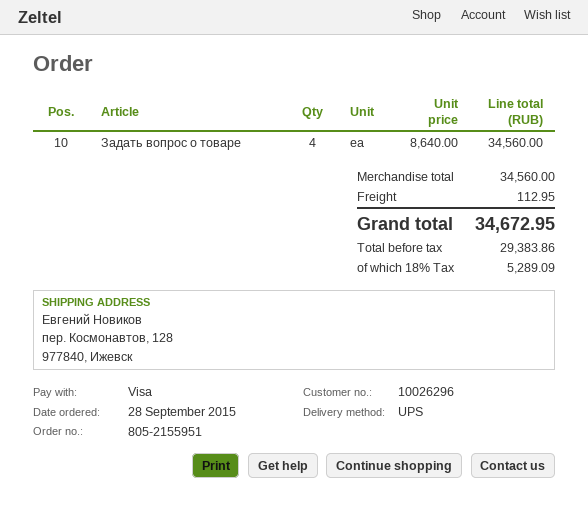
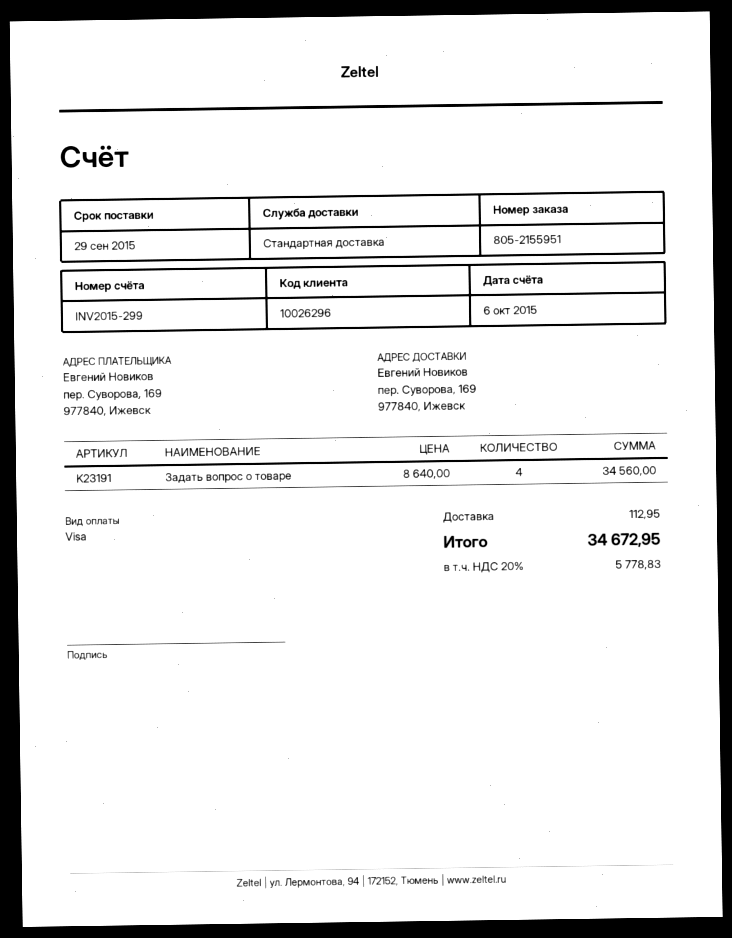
shipping method: UPS -> standard
ship to: пер. Космонавтов, 128, 977840, Ижевск -> пер. Суворова, 169, 977840, Ижевск
tax: 18% = 5289.09 -> 20% = 5778.83

